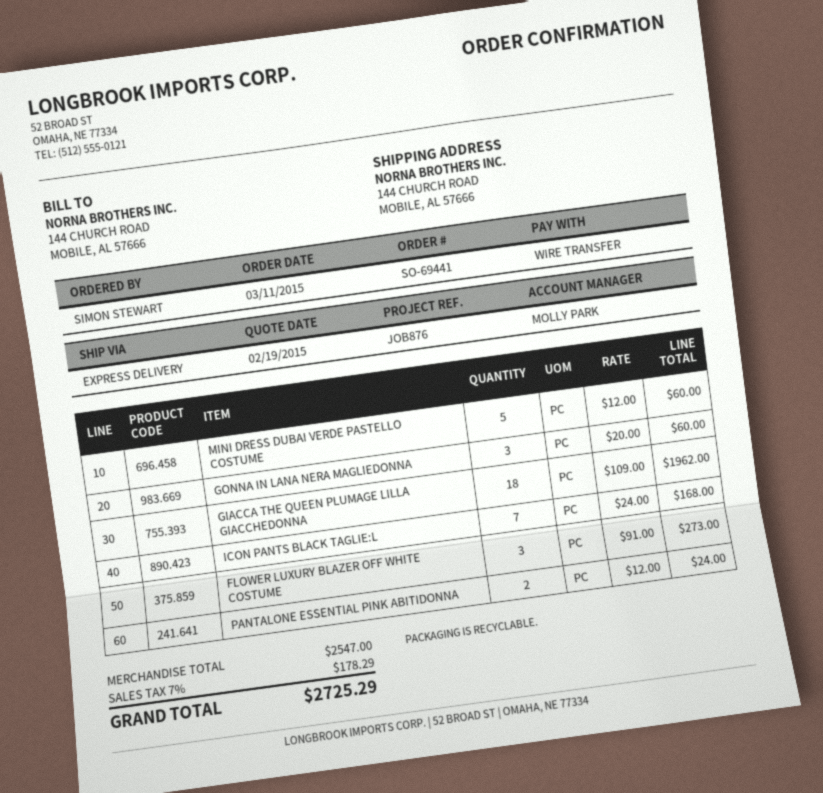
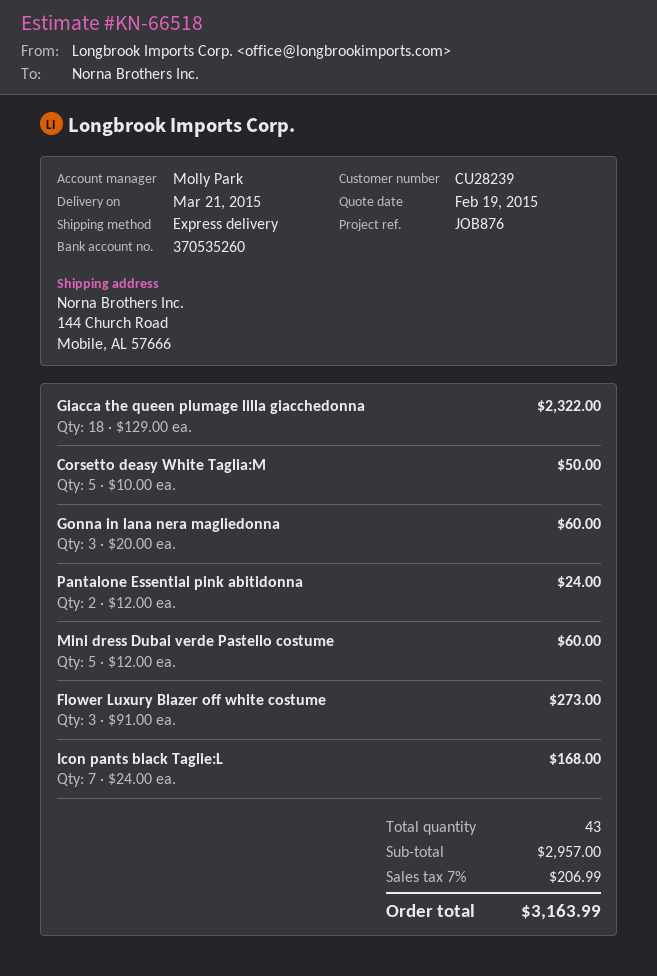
GIACCA THE QUEEN PLUMAGE LILLA GIACCHEDONNA: 18 x 109.00 = 1962.00 -> 18 x 129.00 = 2322.00
Corsetto deasy White Taglia:M: none -> 5 x 10.00 = 50.00
subtotal: 2547.00 -> 2957.00
tax: 7% = 178.29 -> 7% = 206.99
total: 2725.29 -> 3163.99

